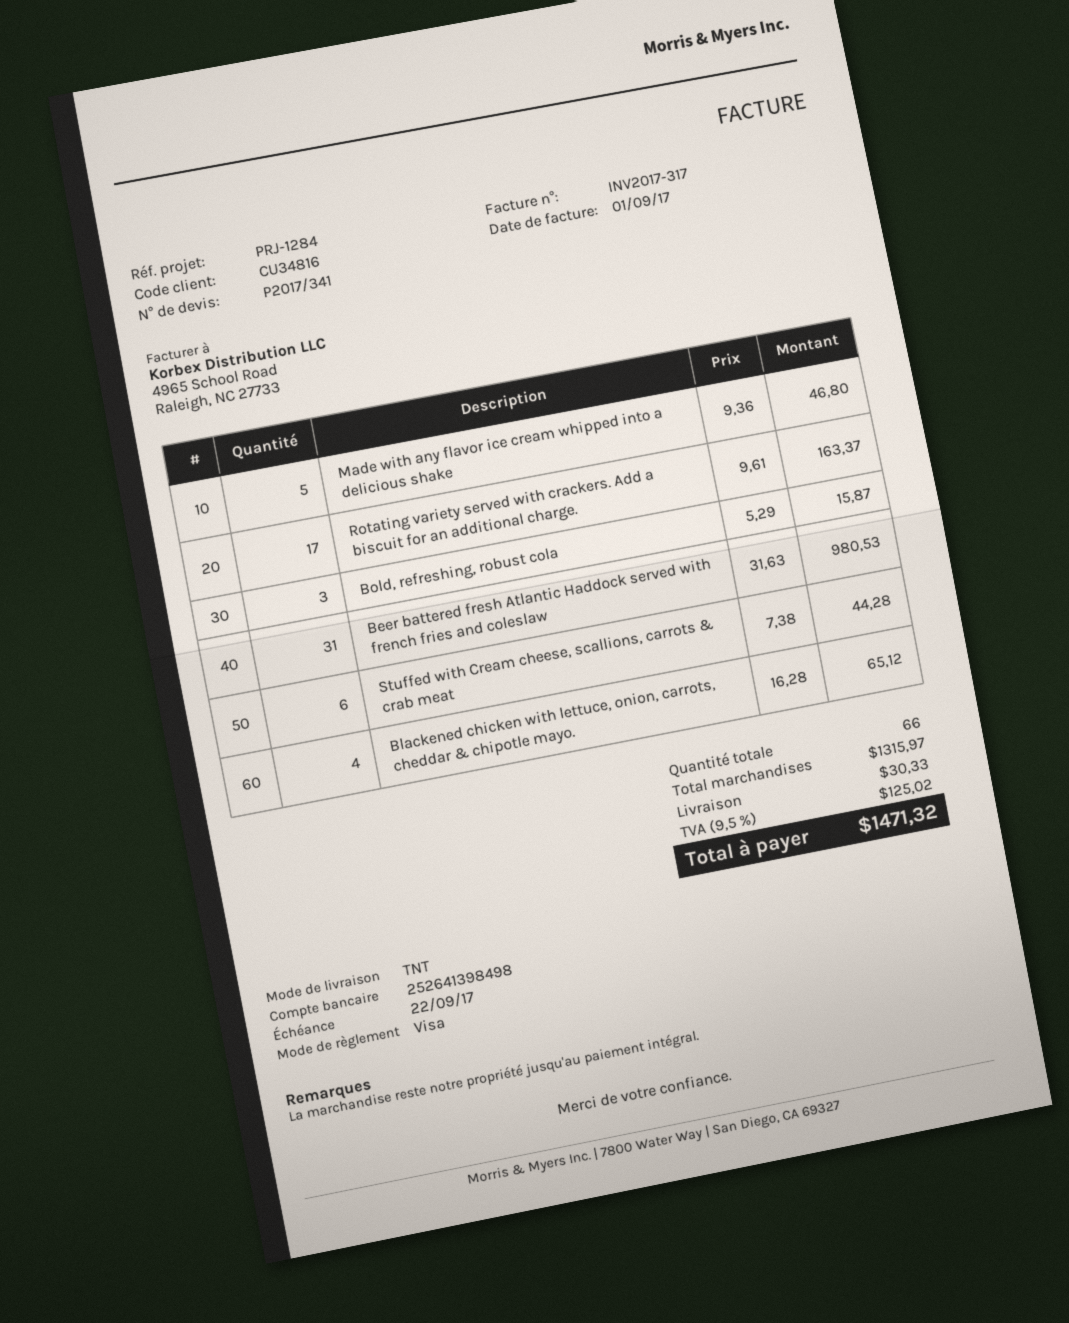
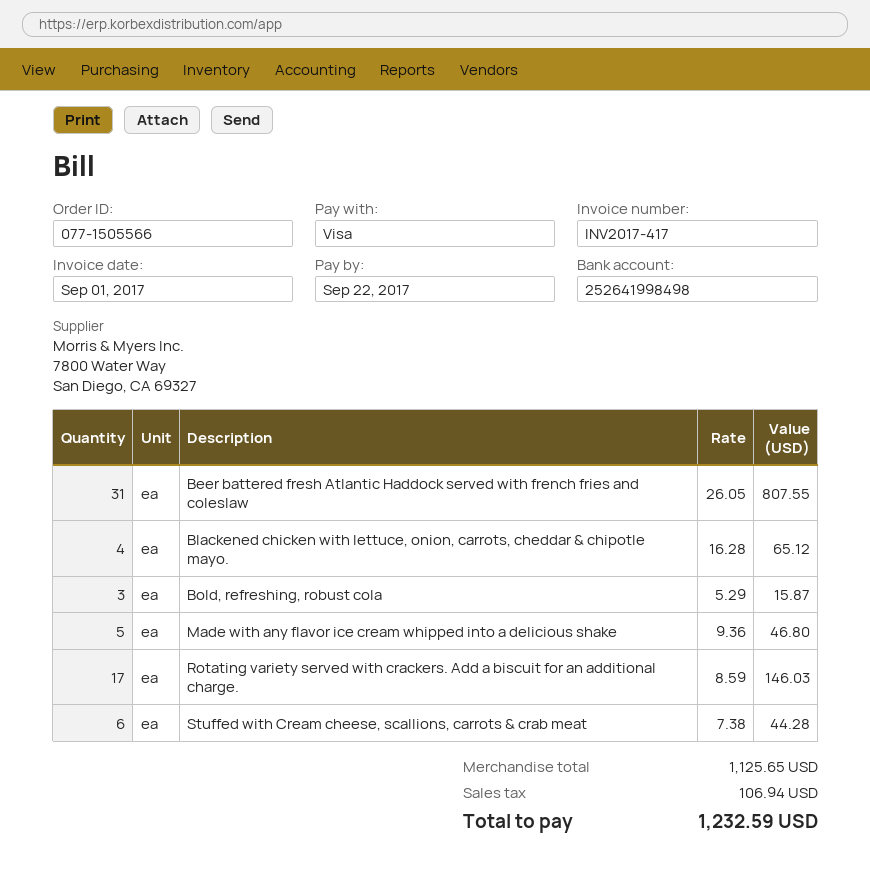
invoice number: INV2017-317 -> INV2017-417
bank account: 252641398498 -> 252641998498
Rotating variety served with crackers. Add a biscuit for an additional charge.: 17 x 9.61 = 163.37 -> 17 x 8.59 = 146.03
Beer battered fresh Atlantic Haddock served with french fries and coleslaw: 31 x 31.63 = 980.53 -> 31 x 26.05 = 807.55
subtotal: 1315.97 -> 1125.65
shipping: 30.33 -> none
tax: 125.02 -> 106.94
total: 1471.32 -> 1232.59

